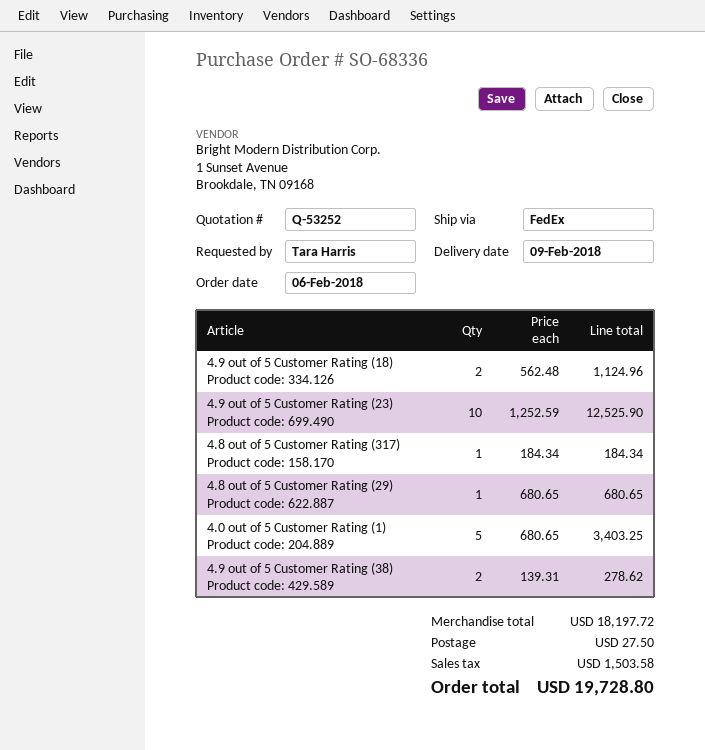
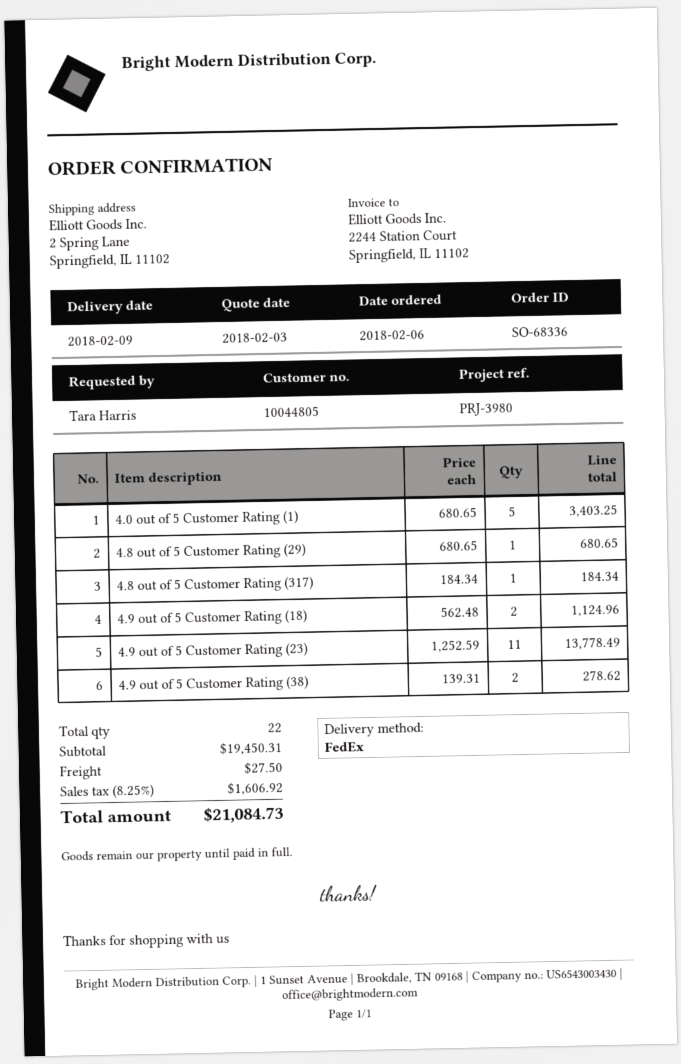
4.9 out of 5 Customer Rating (23): 10 x 1252.59 = 12525.90 -> 11 x 1252.59 = 13778.49
subtotal: 18197.72 -> 19450.31
tax: 1503.58 -> 1606.92
total: 19728.80 -> 21084.73

